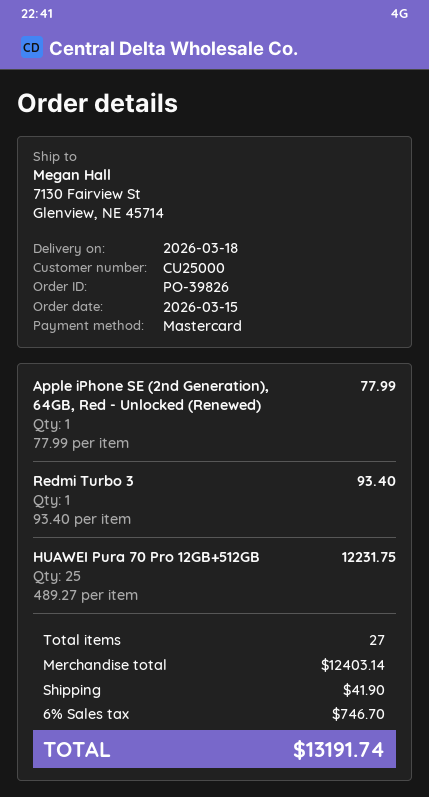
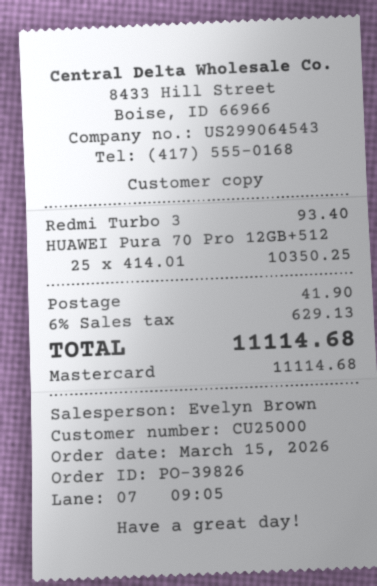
Apple iPhone SE (2nd Generation), 64GB, Red - Unlocked (Renewed): 1 x 77.99 = 77.99 -> none
HUAWEI Pura 70 Pro 12GB+512GB: 25 x 489.27 = 12231.75 -> 25 x 414.01 = 10350.25
tax: 6% = 746.70 -> 6% = 629.13
total: 13191.74 -> 11114.68

